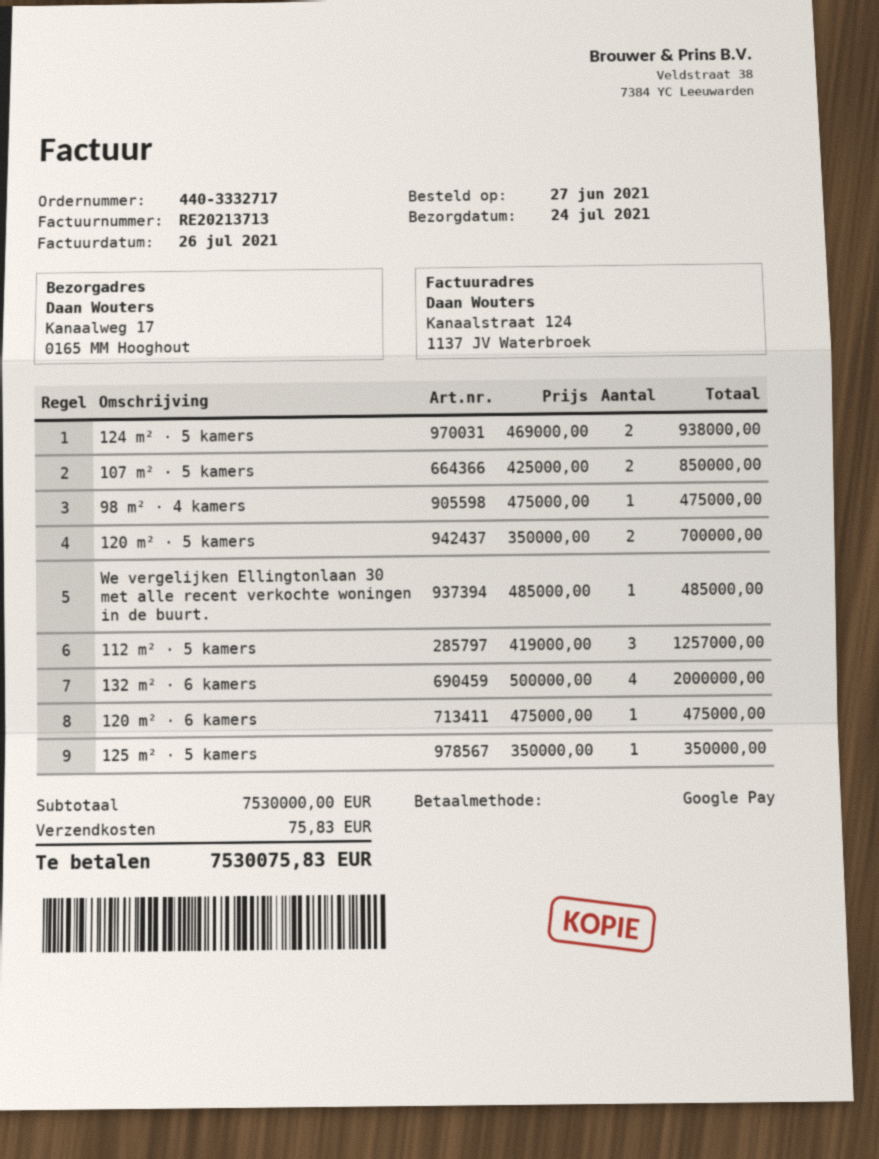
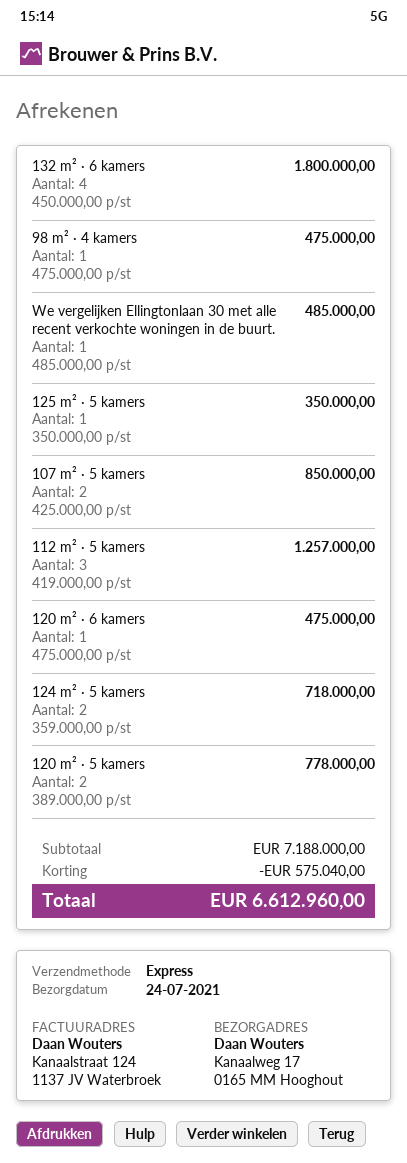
124 m² · 5 kamers: 2 x 469000.00 = 938000.00 -> 2 x 359000.00 = 718000.00
120 m² · 5 kamers: 2 x 350000.00 = 700000.00 -> 2 x 389000.00 = 778000.00
132 m² · 6 kamers: 4 x 500000.00 = 2000000.00 -> 4 x 450000.00 = 1800000.00
subtotal: 7530000.00 -> 7188000.00
discount: none -> 575040.00
shipping: 75.83 -> none
total: 7530075.83 -> 6612960.00

